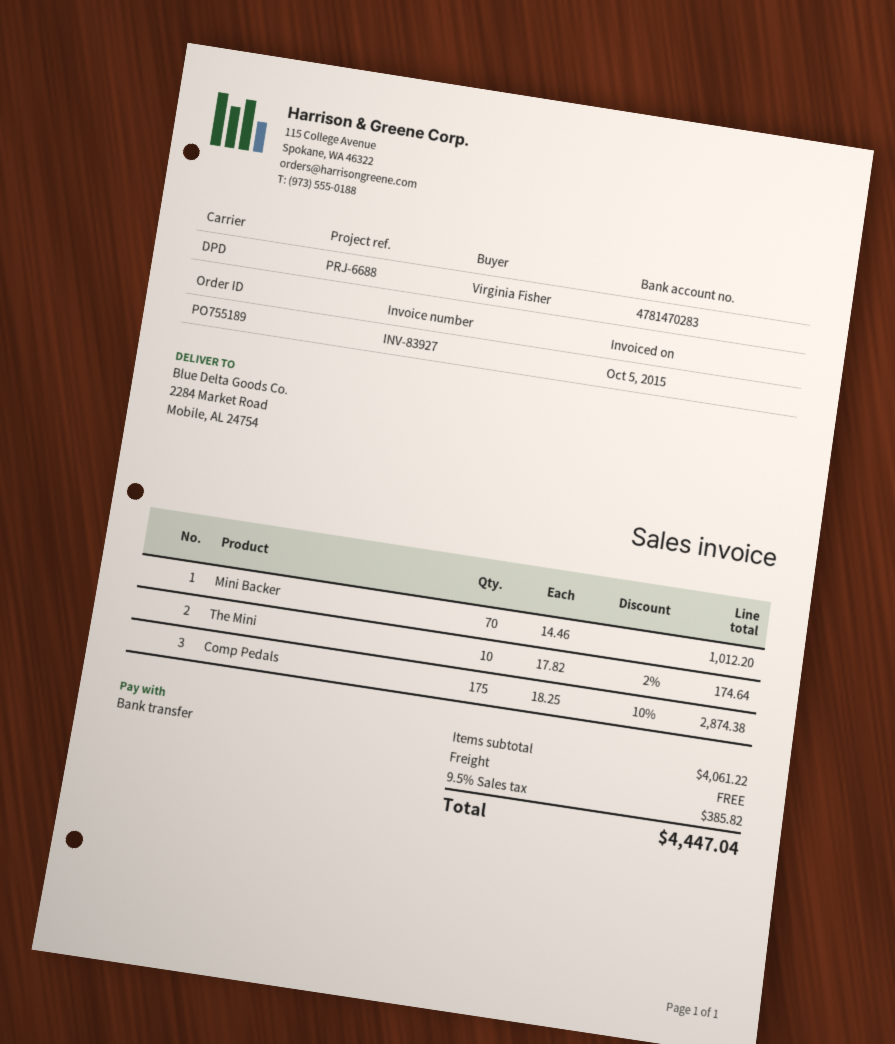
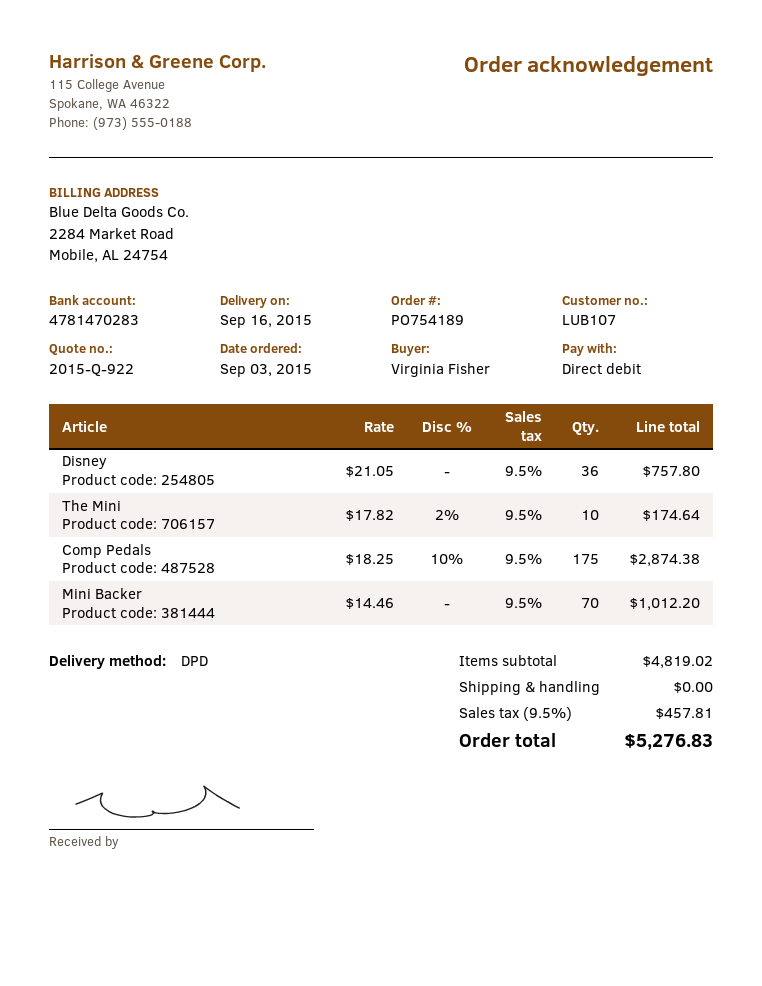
order number: PO755189 -> PO754189
payment method: bank transfer -> direct debit
Disney: none -> 36 x 21.05 = 757.80
subtotal: 4061.22 -> 4819.02
tax: 9.5% = 385.82 -> 9.5% = 457.81
total: 4447.04 -> 5276.83

